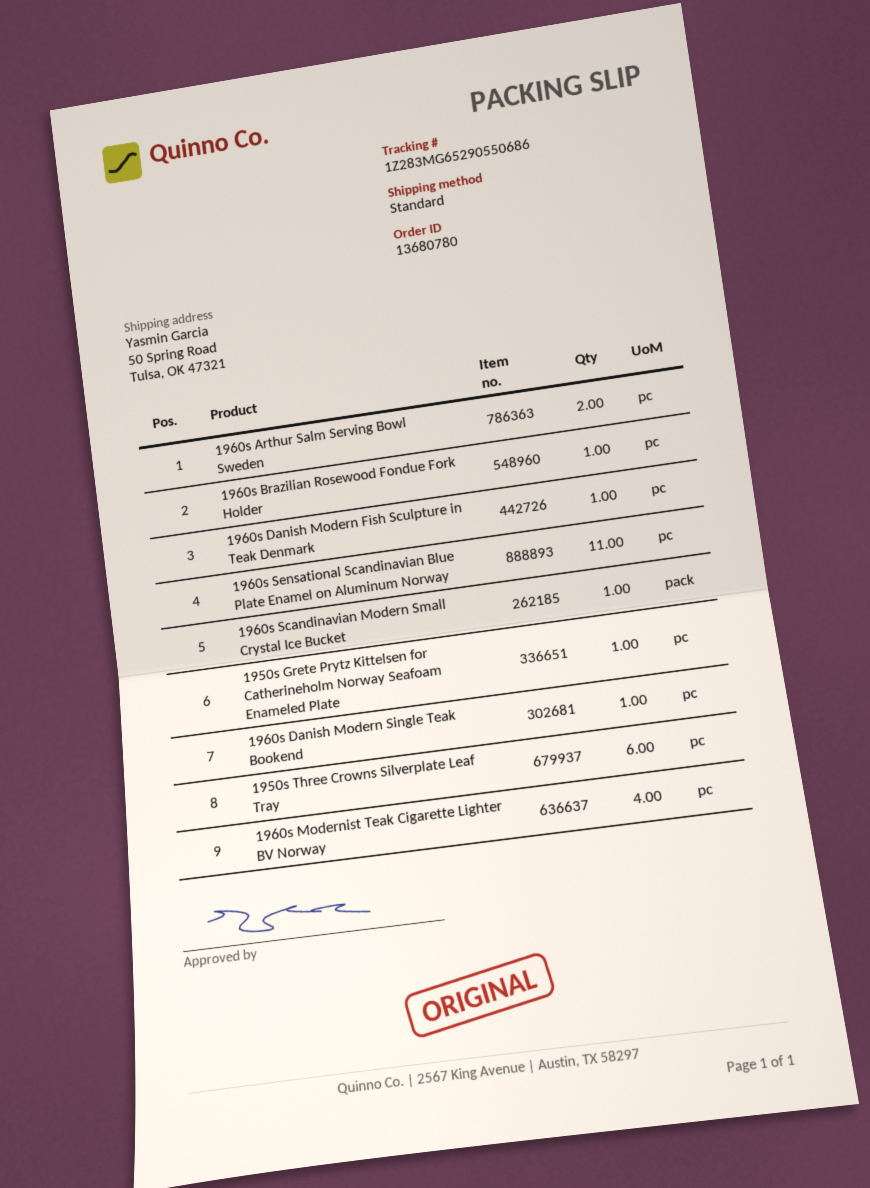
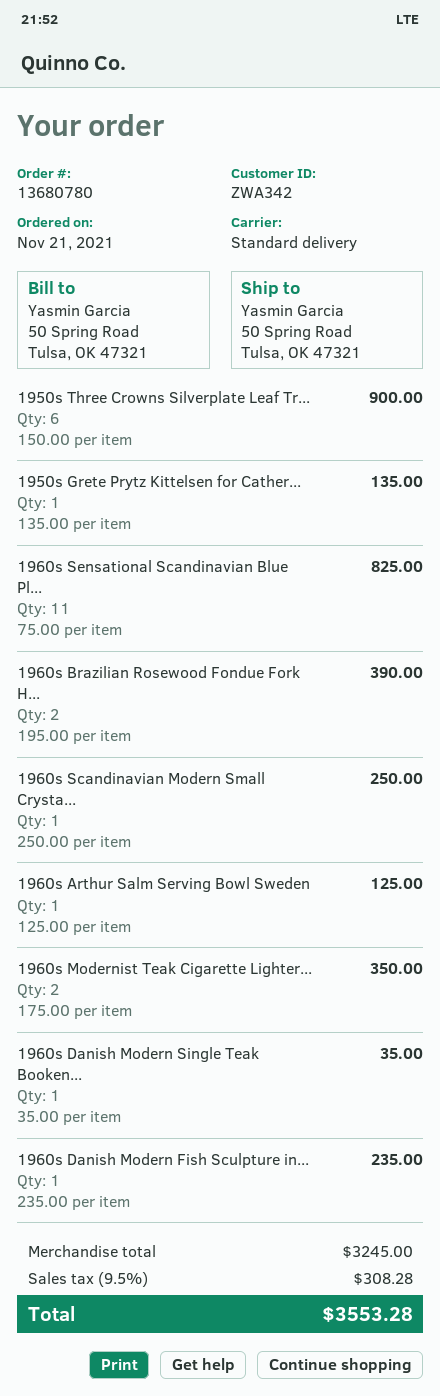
1960s Arthur Salm Serving Bowl Sweden: 2 -> 1
1960s Brazilian Rosewood Fondue Fork Holder: 1 -> 2
1960s Modernist Teak Cigarette Lighter BV Norway: 4 -> 2

